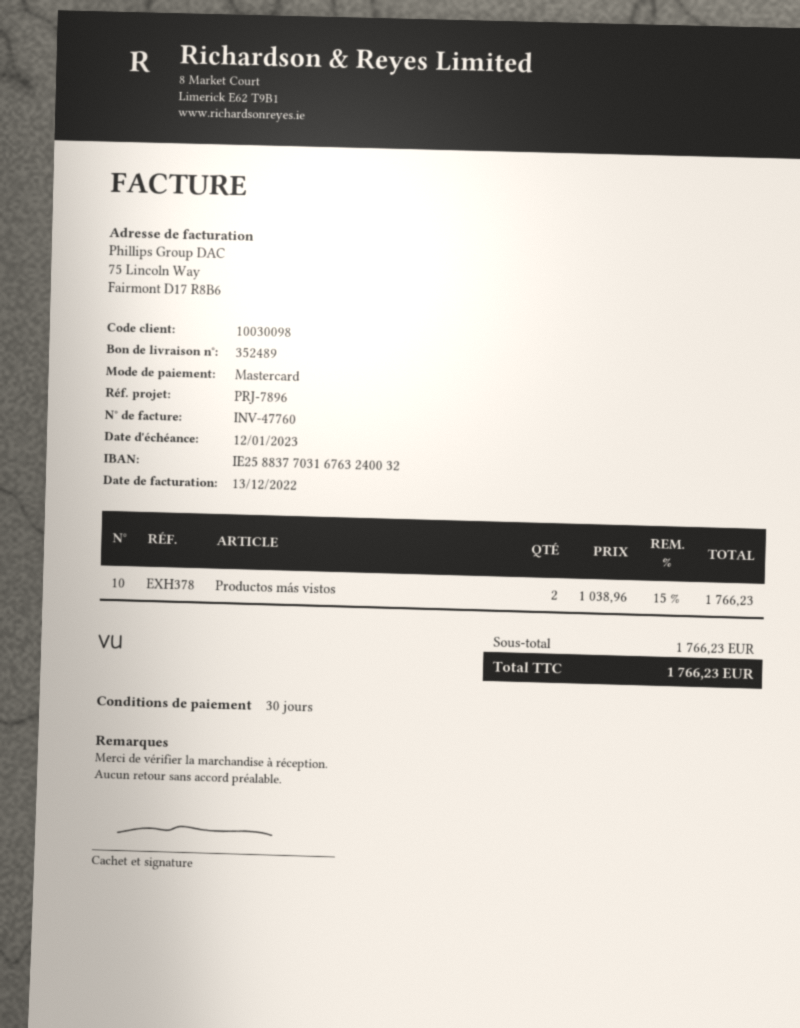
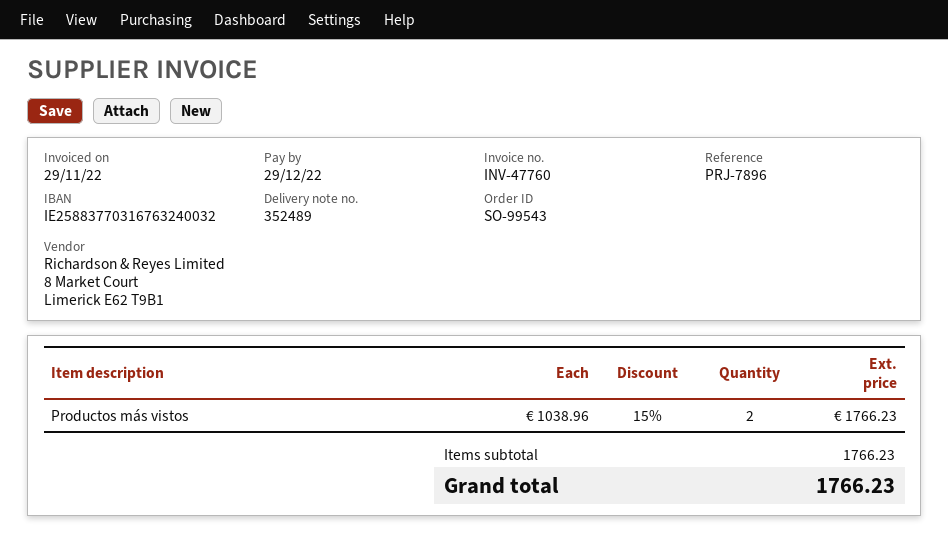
invoice date: 2022-12-13 -> 2022-11-29
due date: 2023-01-12 -> 2022-12-29

